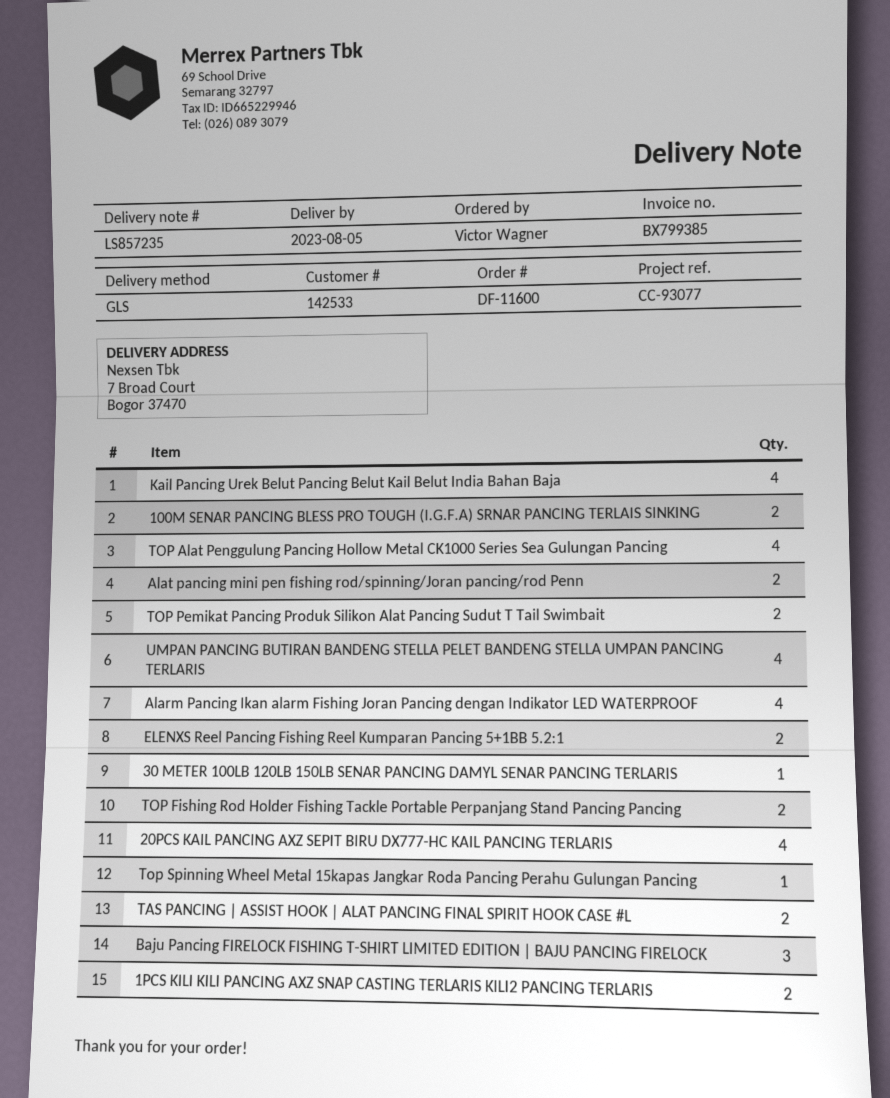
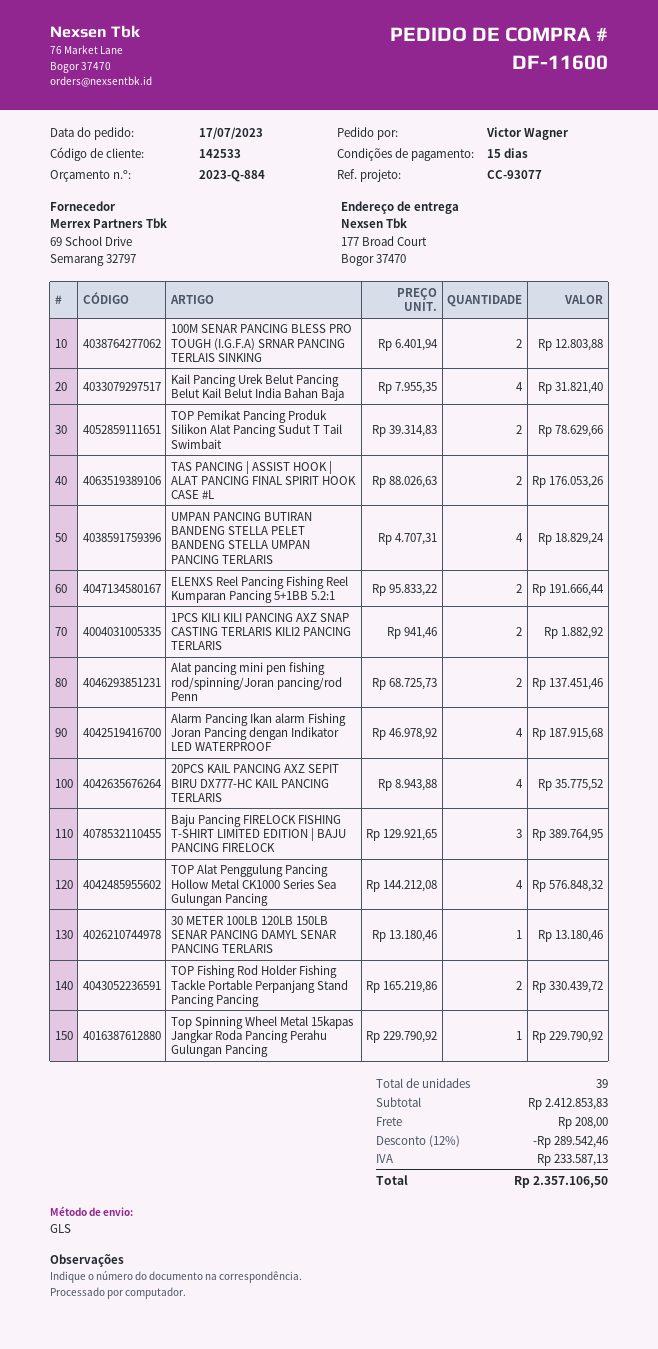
ship to: 7 Broad Court, Bogor 37470 -> 177 Broad Court, Bogor 37470

